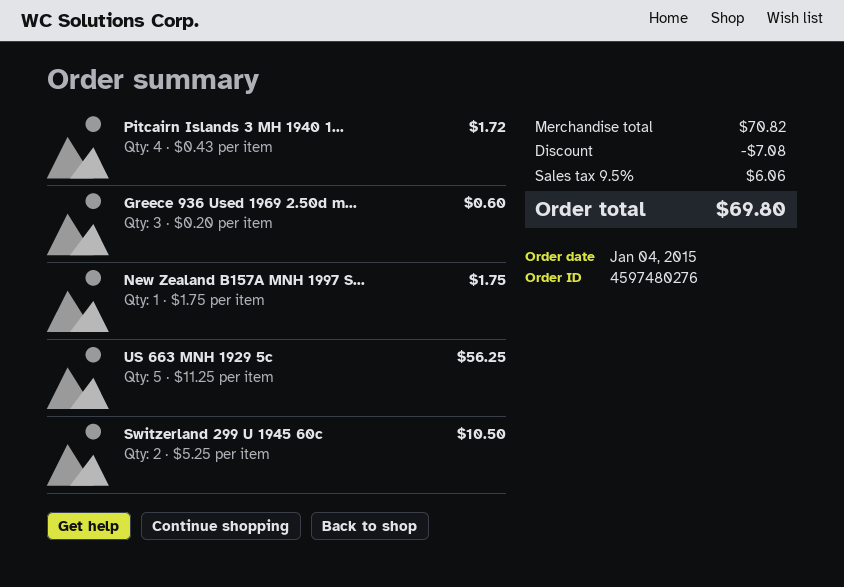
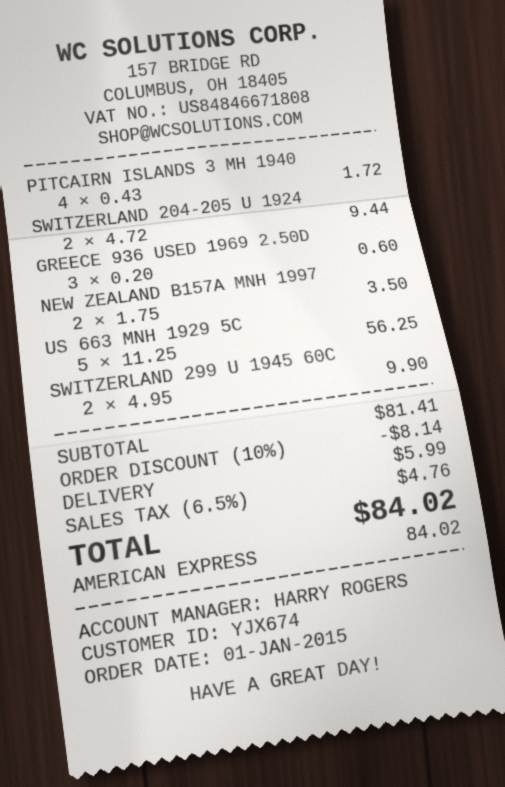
order date: 2015-01-04 -> 2015-01-01
New Zealand B157A MNH 1997 S...: 1 x 1.75 = 1.75 -> 2 x 1.75 = 3.50
Switzerland 299 U 1945 60c: 2 x 5.25 = 10.50 -> 2 x 4.95 = 9.90
SWITZERLAND 204-205 U 1924: none -> 2 x 4.72 = 9.44
subtotal: 70.82 -> 81.41
discount: 7.08 -> 8.14
shipping: none -> 5.99
tax: 9.5% = 6.06 -> 6.5% = 4.76
total: 69.80 -> 84.02

